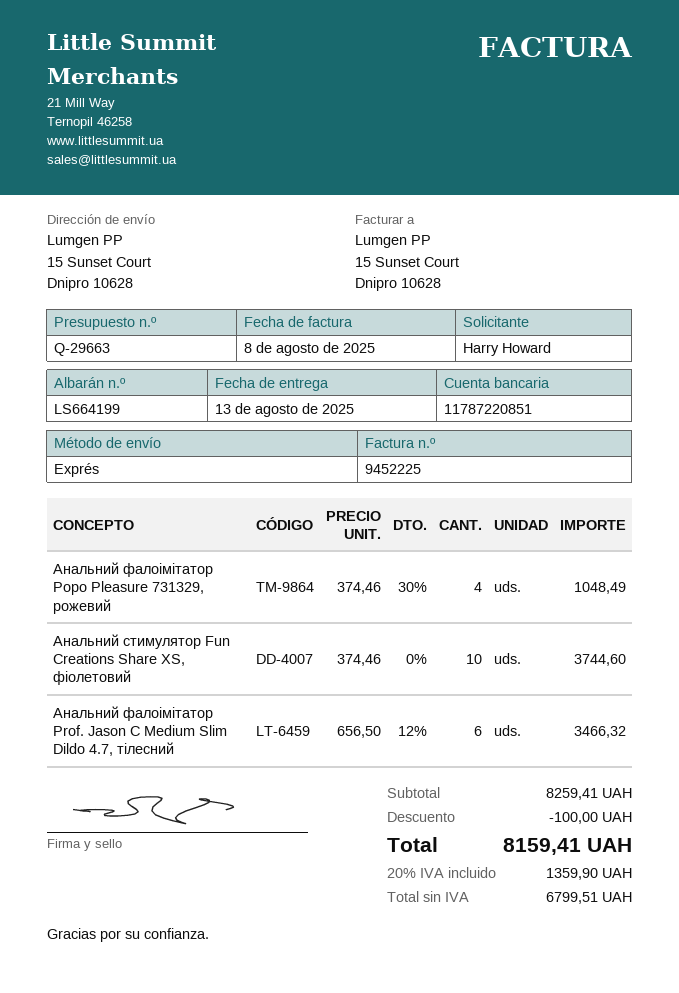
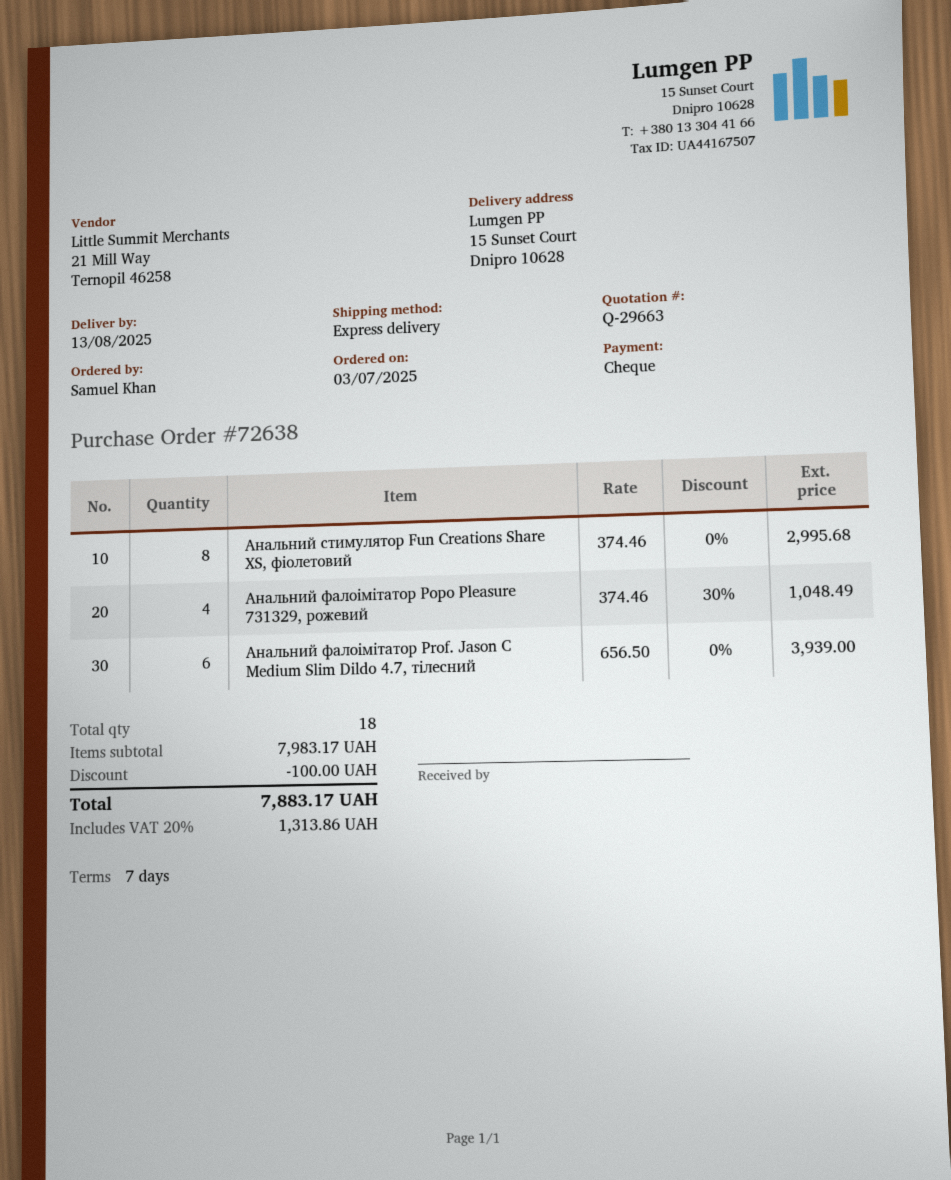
ordered by: Harry Howard -> Samuel Khan
Анальний стимулятор Fun Creations Share XS, фіолетовий: 10 x 374.46 = 3744.60 -> 8 x 374.46 = 2995.68
Анальний фалоімітатор Prof. Jason C Medium Slim Dildo 4.7, тілесний: 6 x 656.50 - 12% = 3466.32 -> 6 x 656.50 = 3939.00
subtotal: 8259.41 -> 7983.17
tax: 20% = 1359.90 -> 20% = 1313.86
total: 8159.41 -> 7883.17

